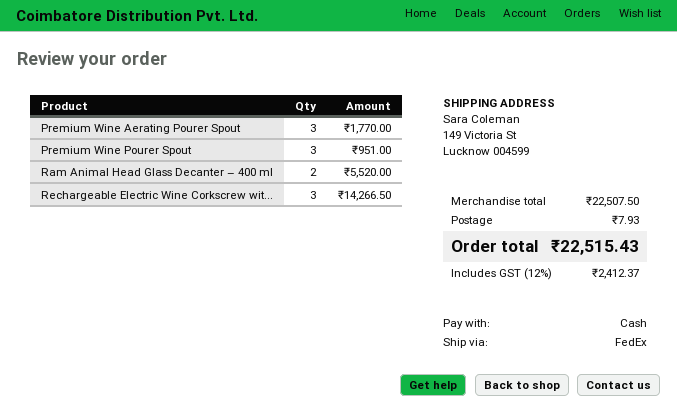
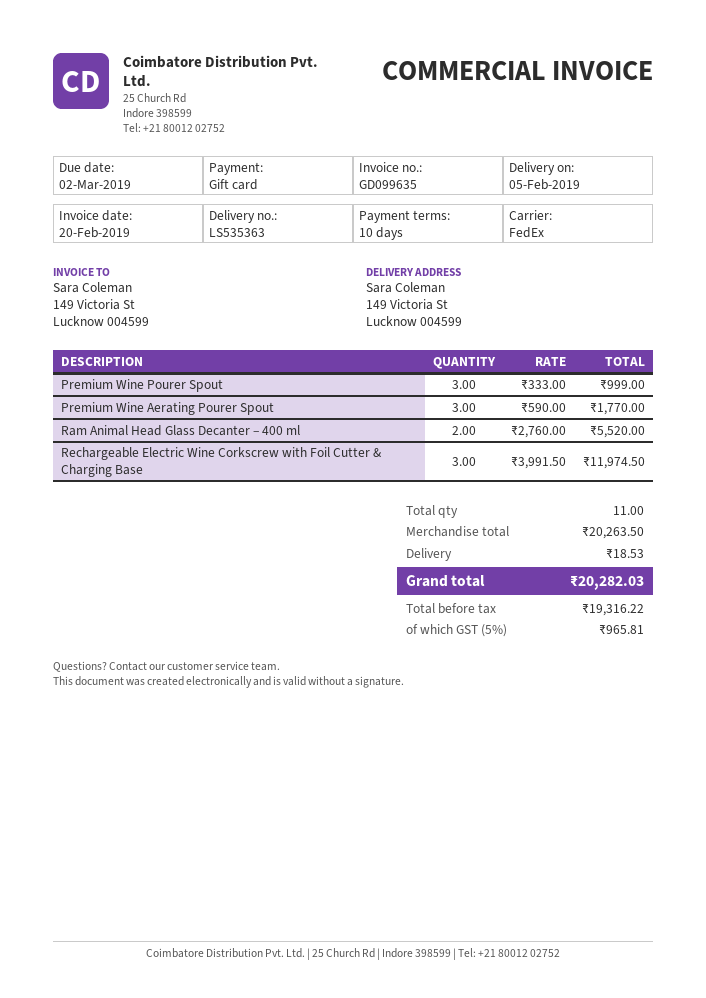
payment method: cash -> gift card
Premium Wine Pourer Spout: 3 for 951.00 -> 3 for 999.00
Rechargeable Electric Wine Corkscrew wit...: 3 for 14266.50 -> 3 for 11974.50
subtotal: 22507.50 -> 20263.50
shipping: 7.93 -> 18.53
tax: 12% = 2412.37 -> 5% = 965.81
total: 22515.43 -> 20282.03

